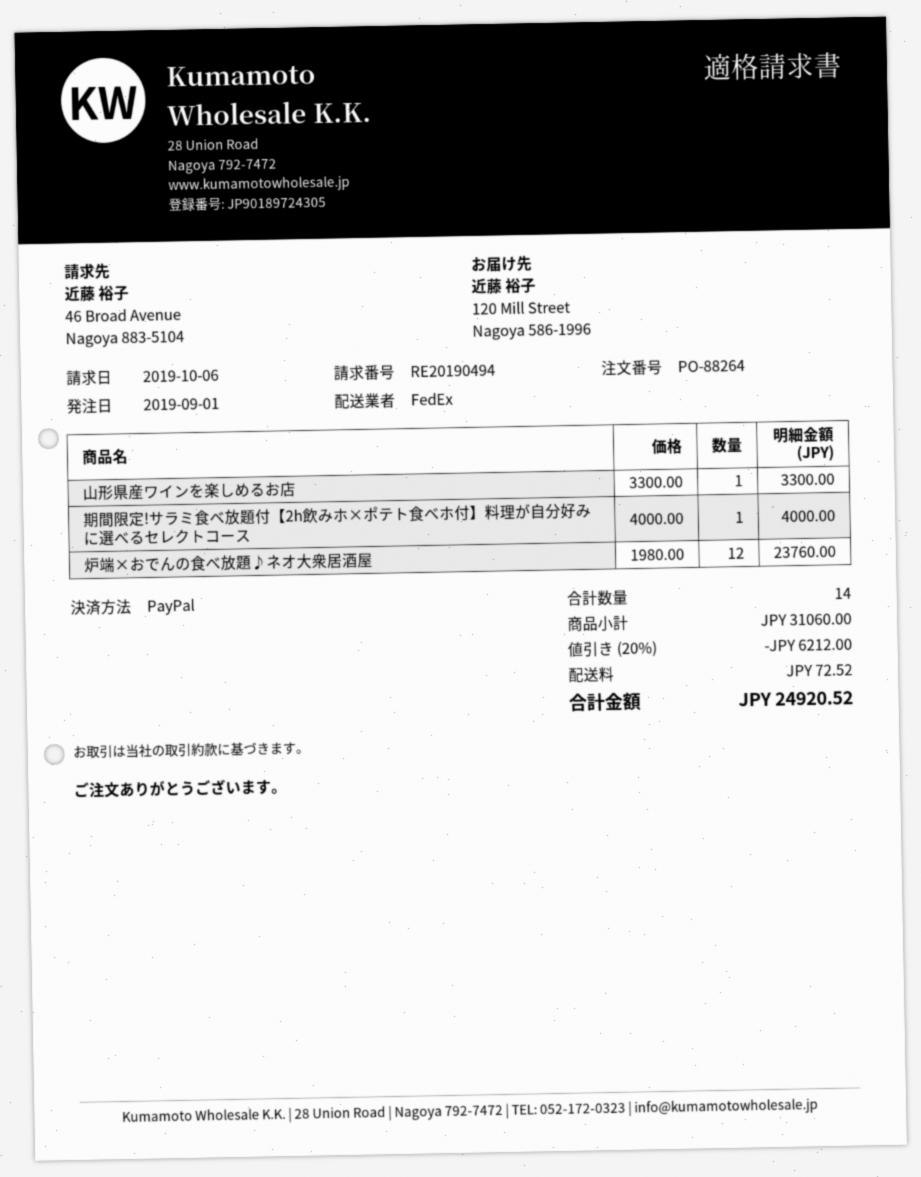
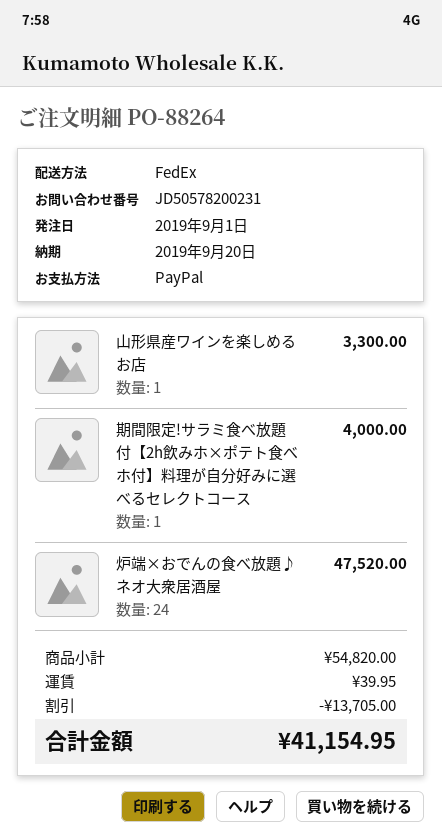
炉端×おでんの食べ放題♪ネオ大衆居酒屋: 12 for 23760.00 -> 24 for 47520.00
subtotal: 31060.00 -> 54820.00
discount: 6212.00 -> 13705.00
shipping: 72.52 -> 39.95
total: 24920.52 -> 41154.95

